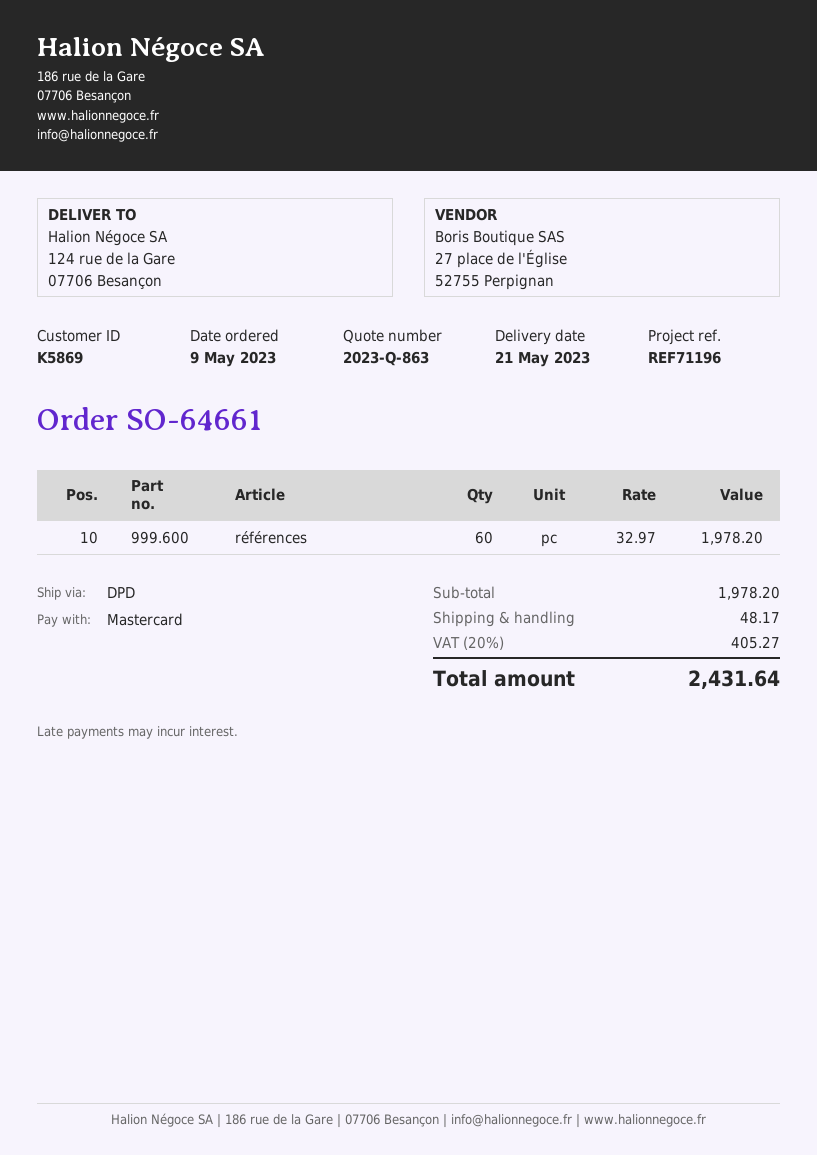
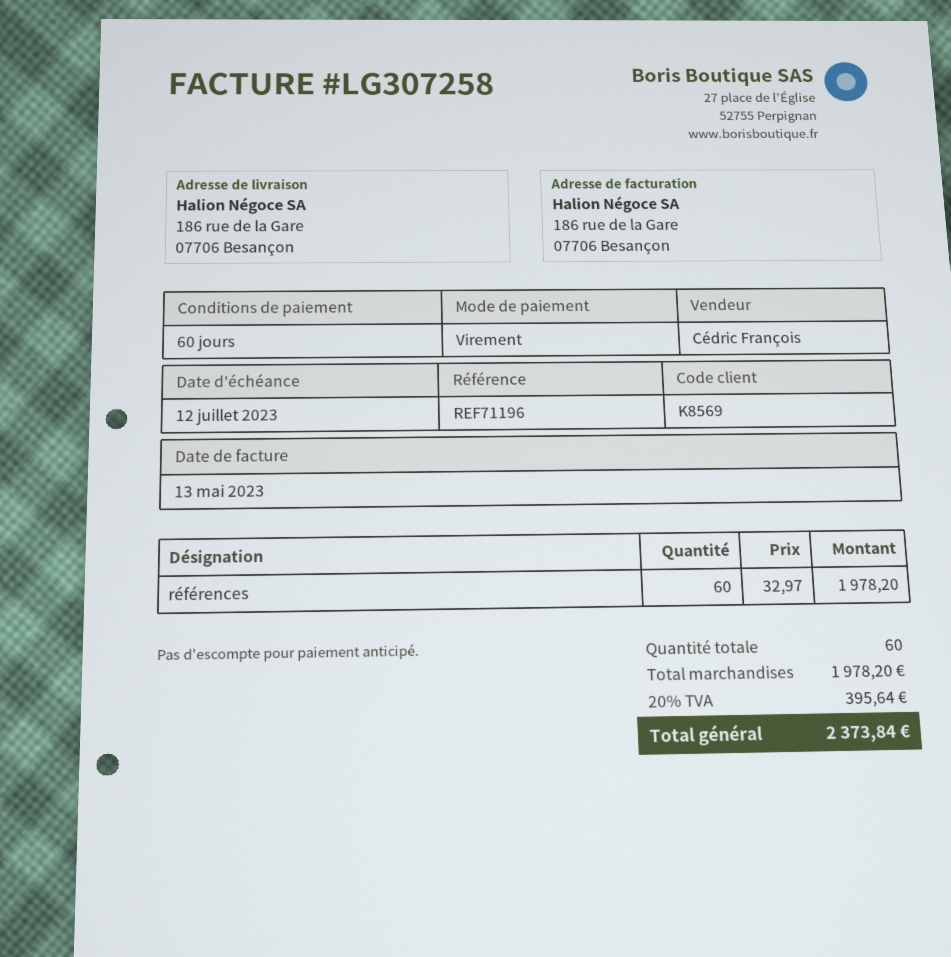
customer number: K5869 -> K8569
payment method: Mastercard -> bank transfer
ship to: 124 rue de la Gare, 07706 Besançon -> 186 rue de la Gare, 07706 Besançon
shipping: 48.17 -> none
tax: 20% = 405.27 -> 20% = 395.64
total: 2431.64 -> 2373.84

